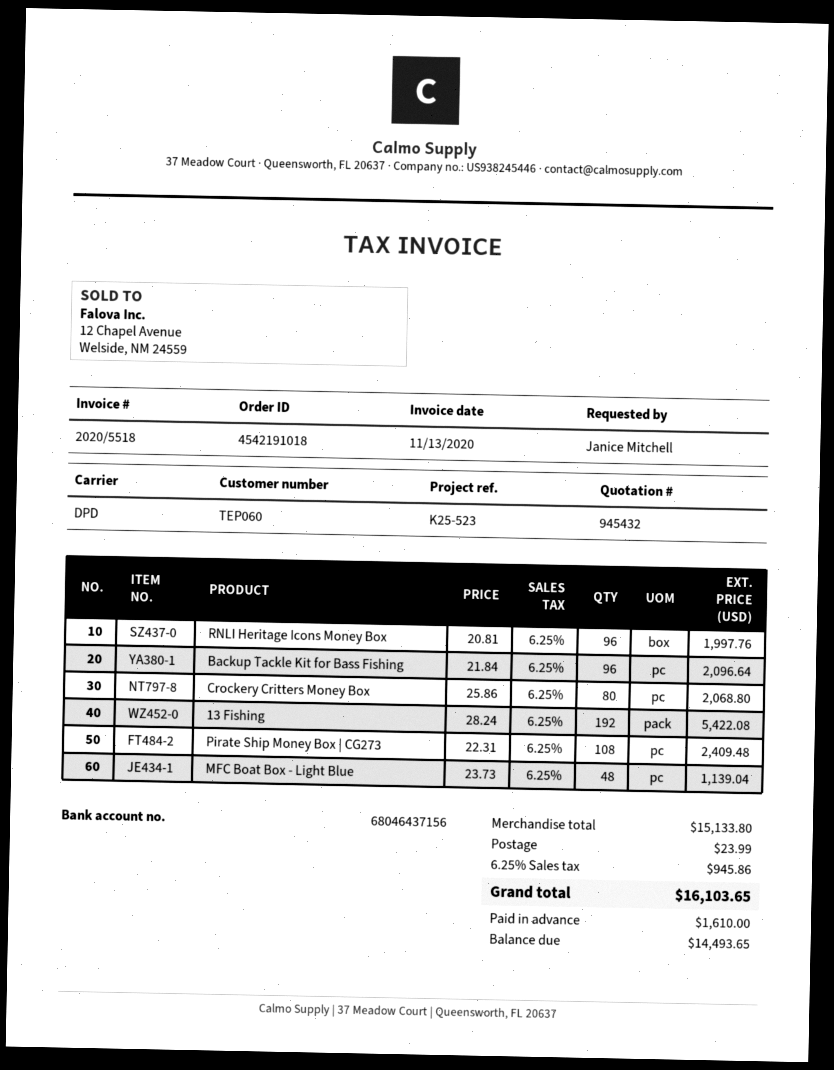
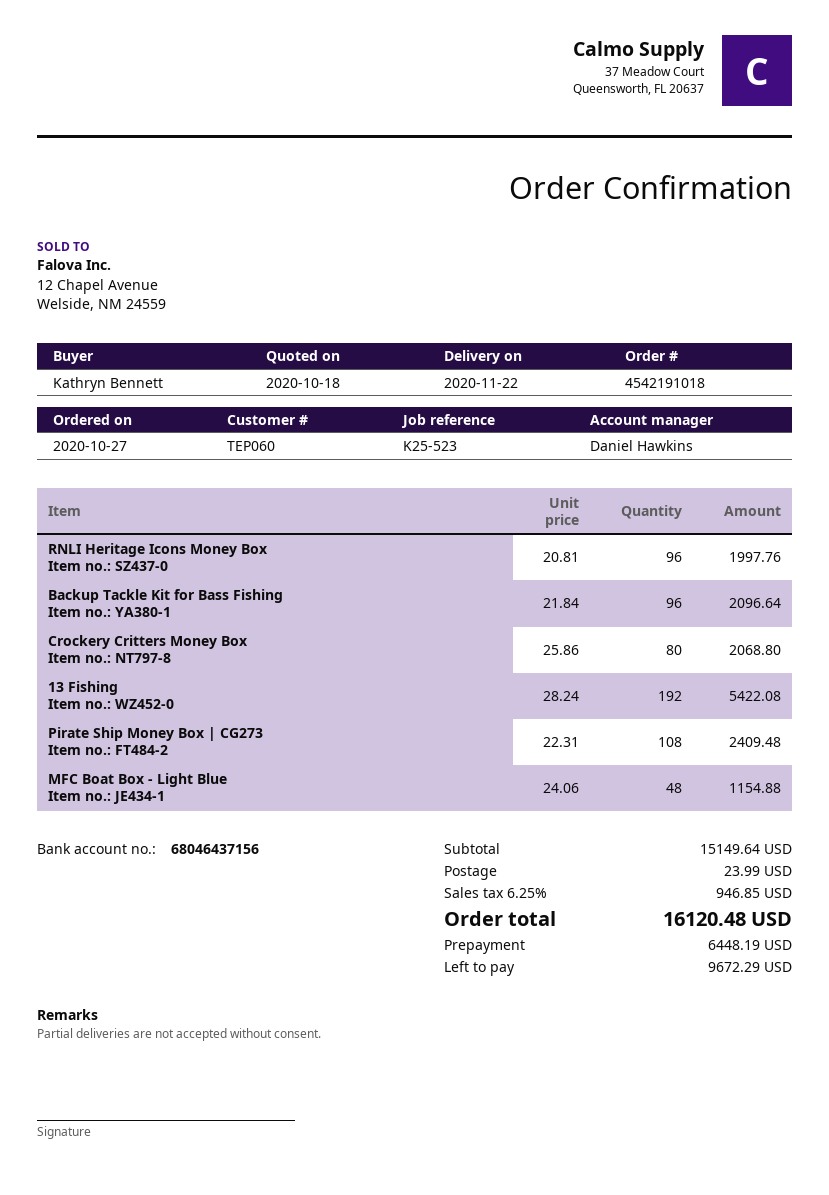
ordered by: Janice Mitchell -> Kathryn Bennett
MFC Boat Box - Light Blue: 48 x 23.73 = 1139.04 -> 48 x 24.06 = 1154.88
subtotal: 15133.80 -> 15149.64
tax: 6.25% = 945.86 -> 6.25% = 946.85
total: 16103.65 -> 16120.48
deposit: 1610.00 -> 6448.19
balance: 14493.65 -> 9672.29

